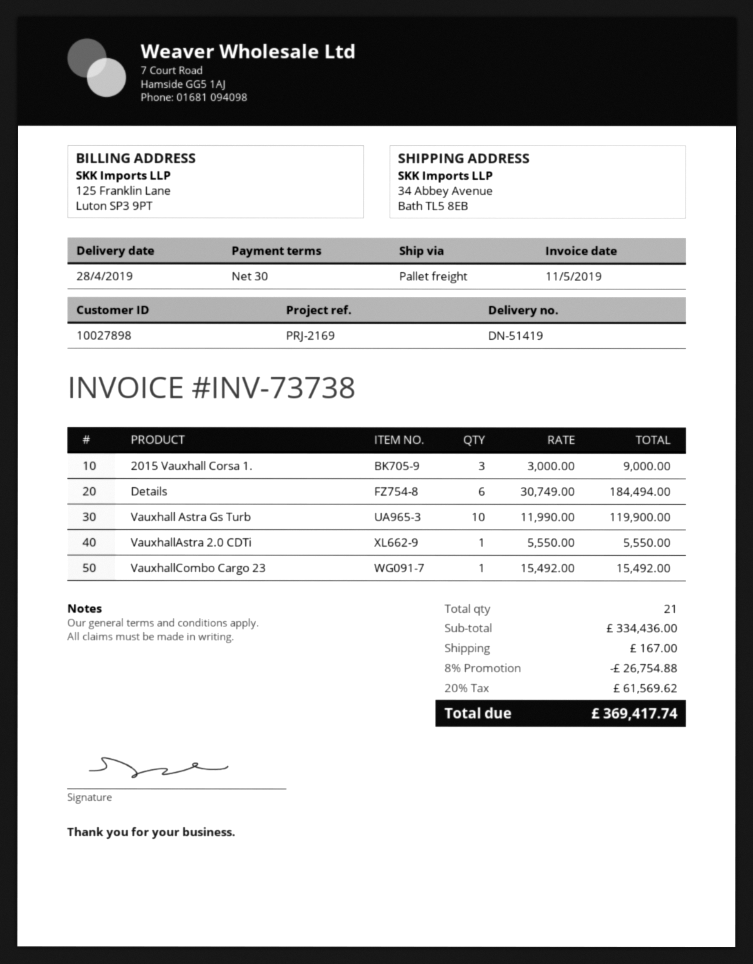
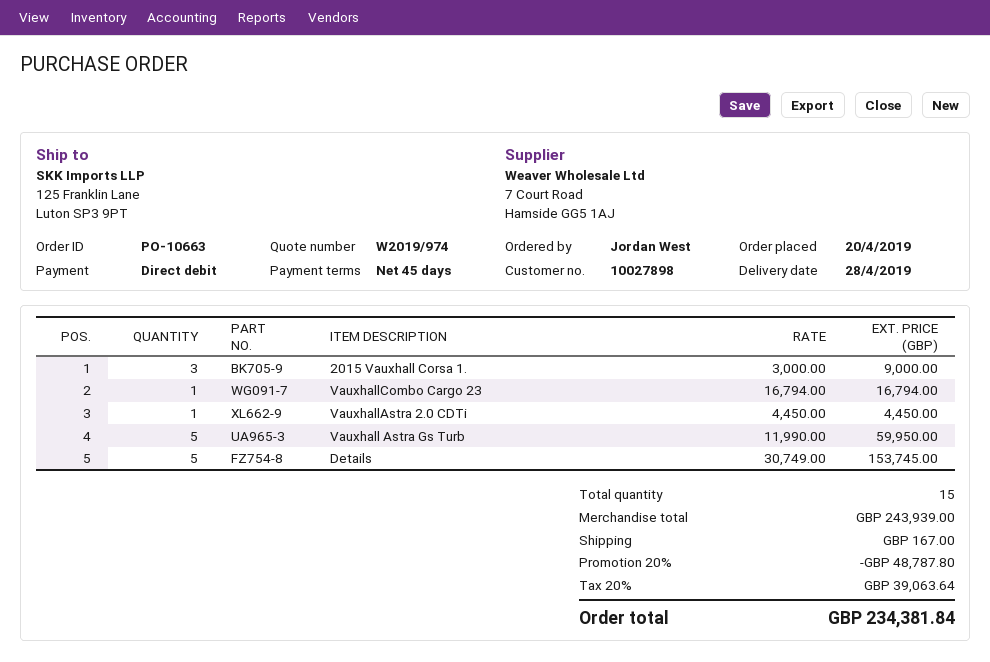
payment terms: 30 days -> 45 days
ship to: 34 Abbey Avenue, Bath TL5 8EB -> 125 Franklin Lane, Luton SP3 9PT
Details: 6 x 30749.00 = 184494.00 -> 5 x 30749.00 = 153745.00
Vauxhall Astra Gs Turb: 10 x 11990.00 = 119900.00 -> 5 x 11990.00 = 59950.00
VauxhallAstra 2.0 CDTi: 1 x 5550.00 = 5550.00 -> 1 x 4450.00 = 4450.00
VauxhallCombo Cargo 23: 1 x 15492.00 = 15492.00 -> 1 x 16794.00 = 16794.00
total quantity: 21 -> 15
subtotal: 334436.00 -> 243939.00
discount: 8% = 26754.88 -> 20% = 48787.80
tax: 20% = 61569.62 -> 20% = 39063.64
total: 369417.74 -> 234381.84

